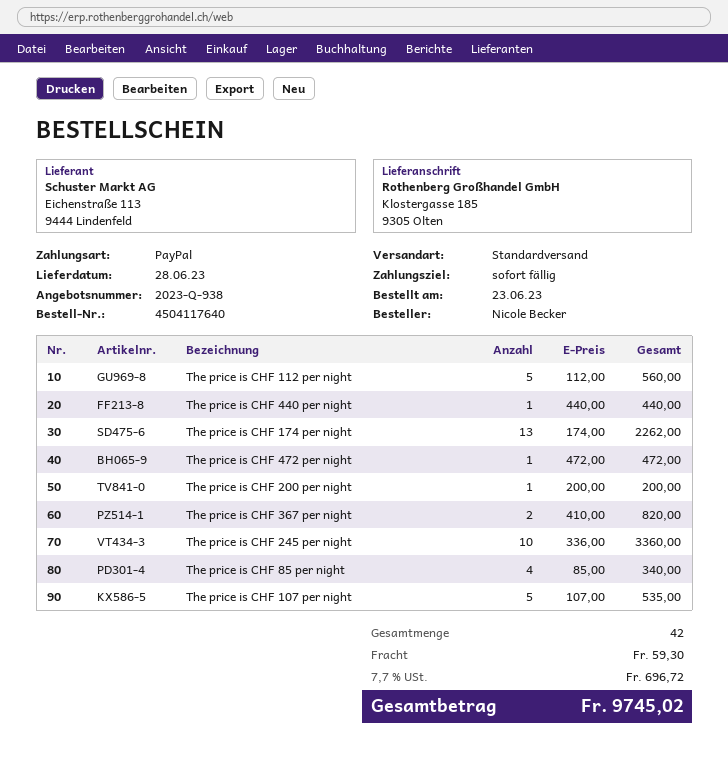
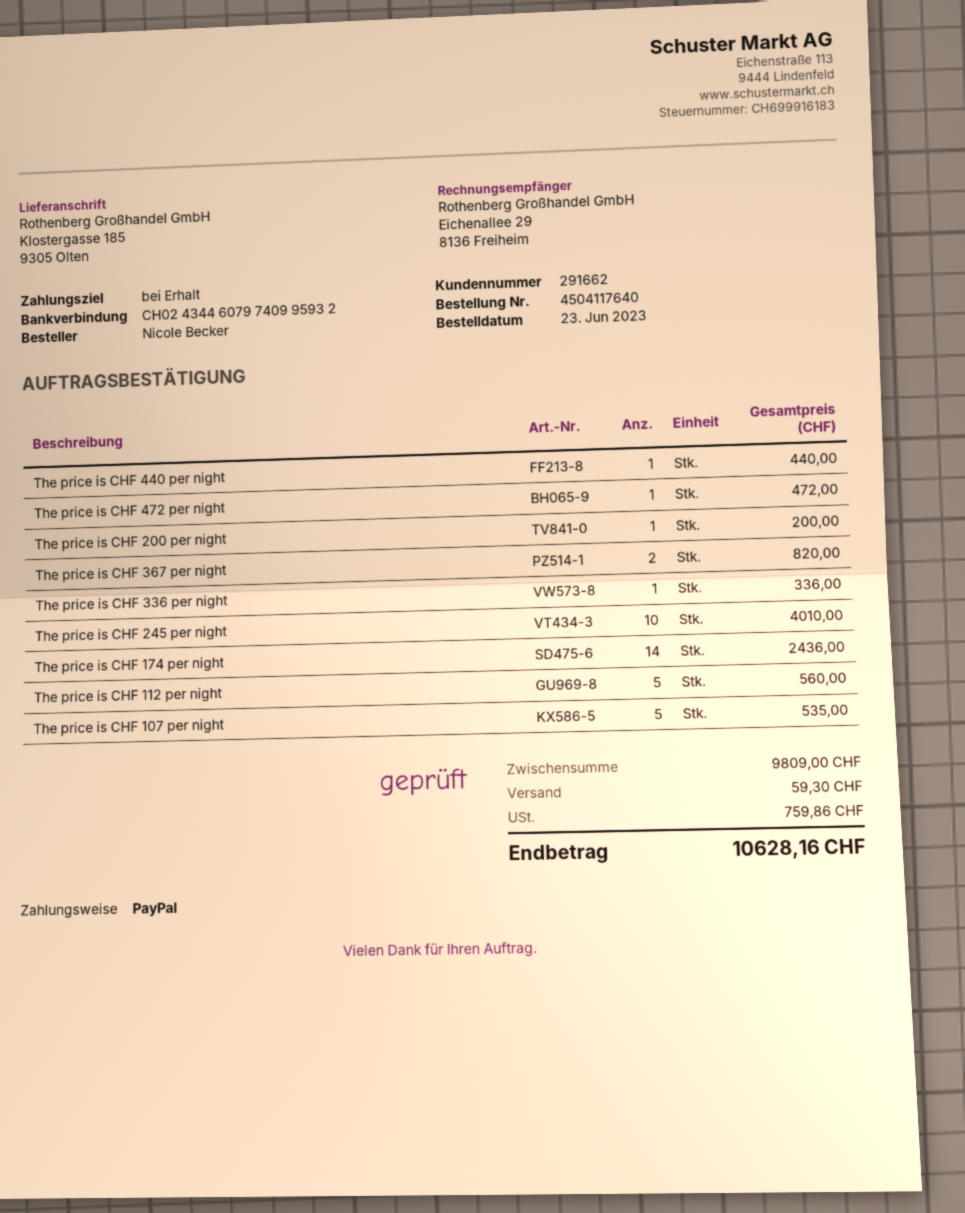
The price is CHF 174 per night: 13 for 2262.00 -> 14 for 2436.00
The price is CHF 245 per night: 10 for 3360.00 -> 10 for 4010.00
The price is CHF 85 per night: 4 for 340.00 -> none
The price is CHF 336 per night: none -> 1 for 336.00
tax: 696.72 -> 759.86
total: 9745.02 -> 10628.16

